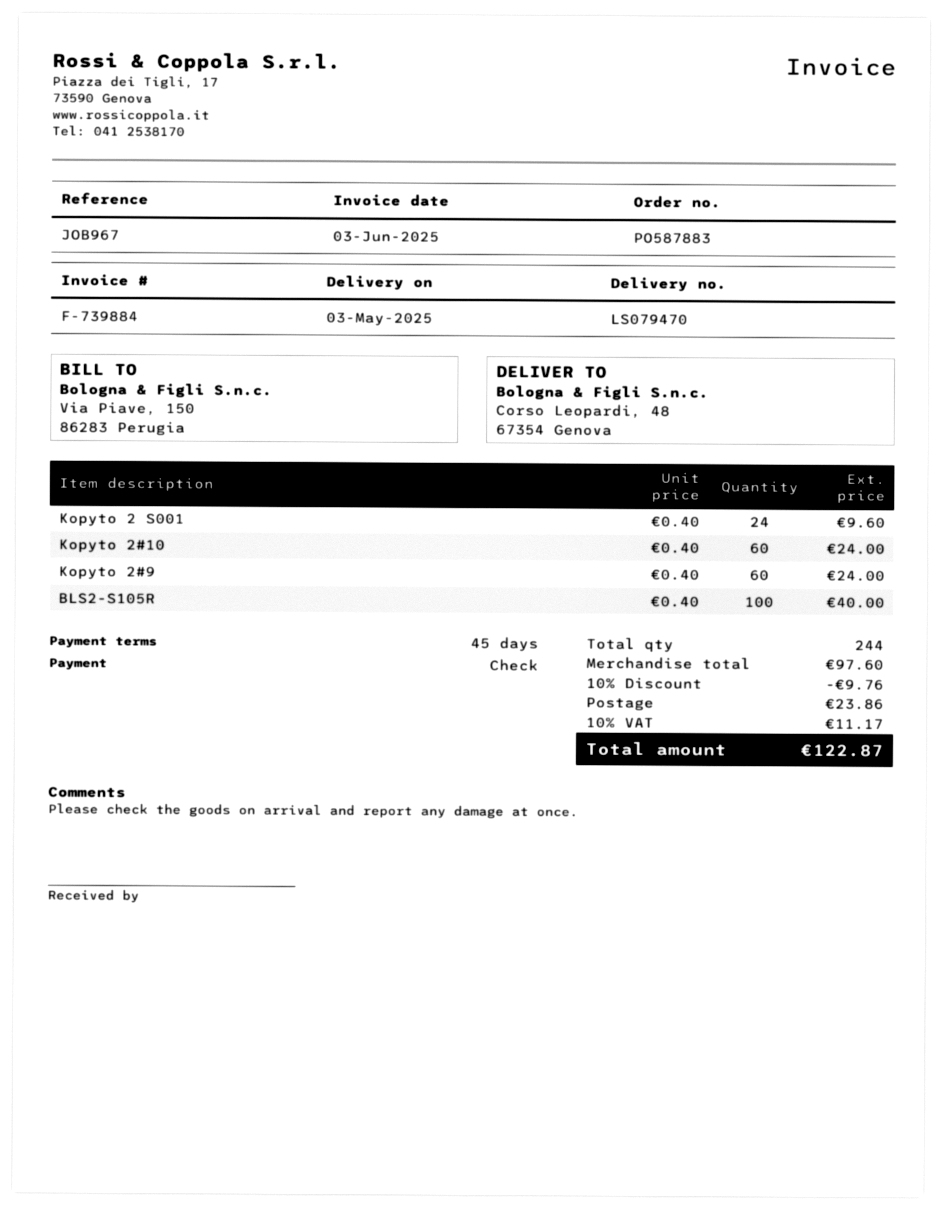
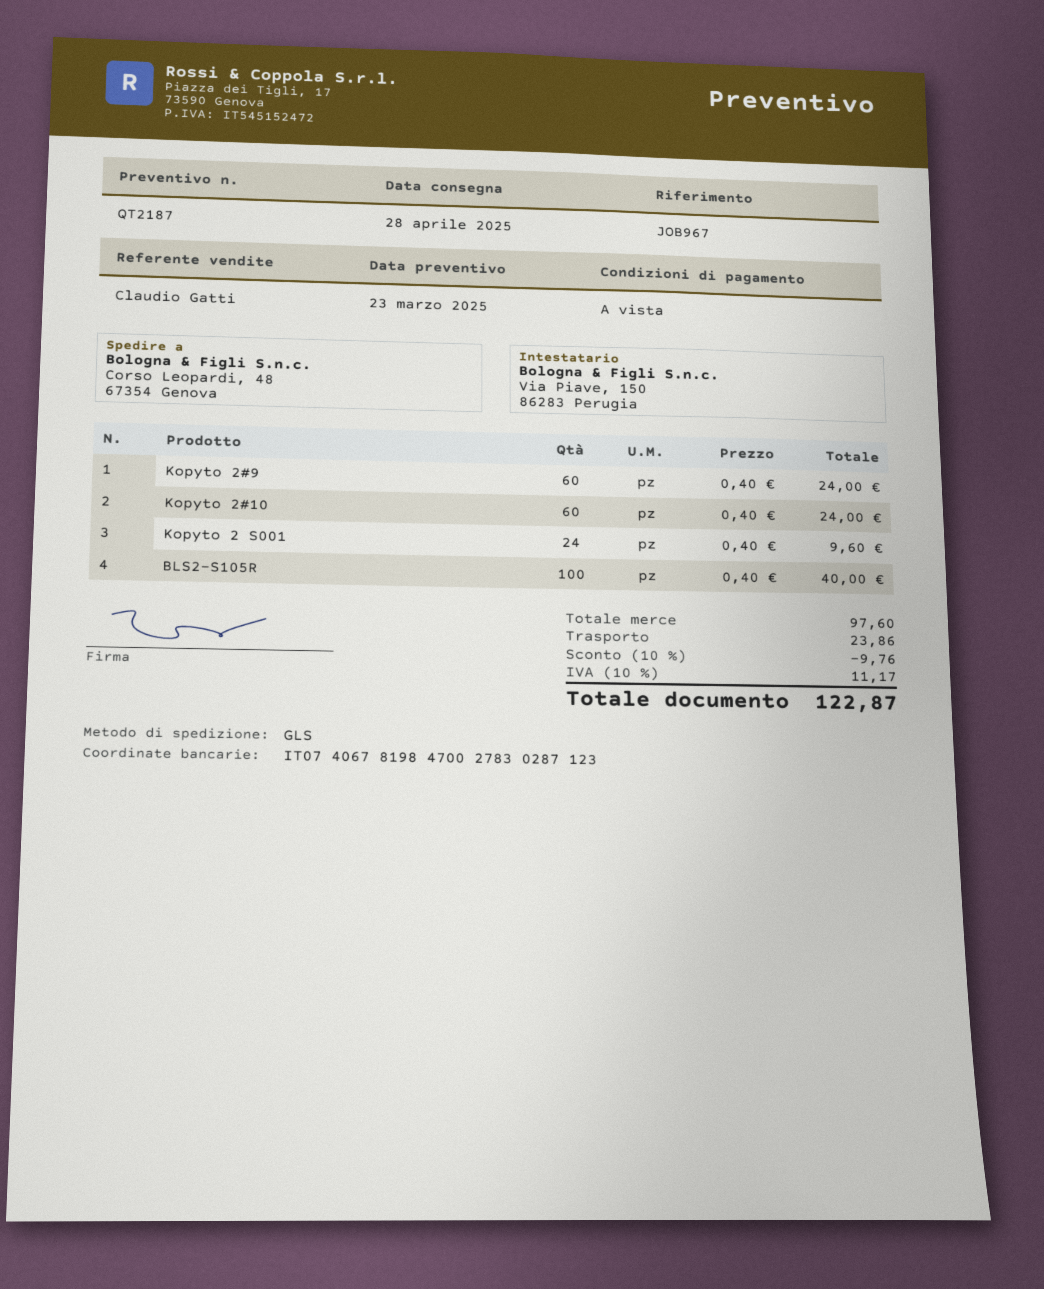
delivery date: 2025-05-03 -> 2025-04-28
payment terms: 45 days -> on receipt

